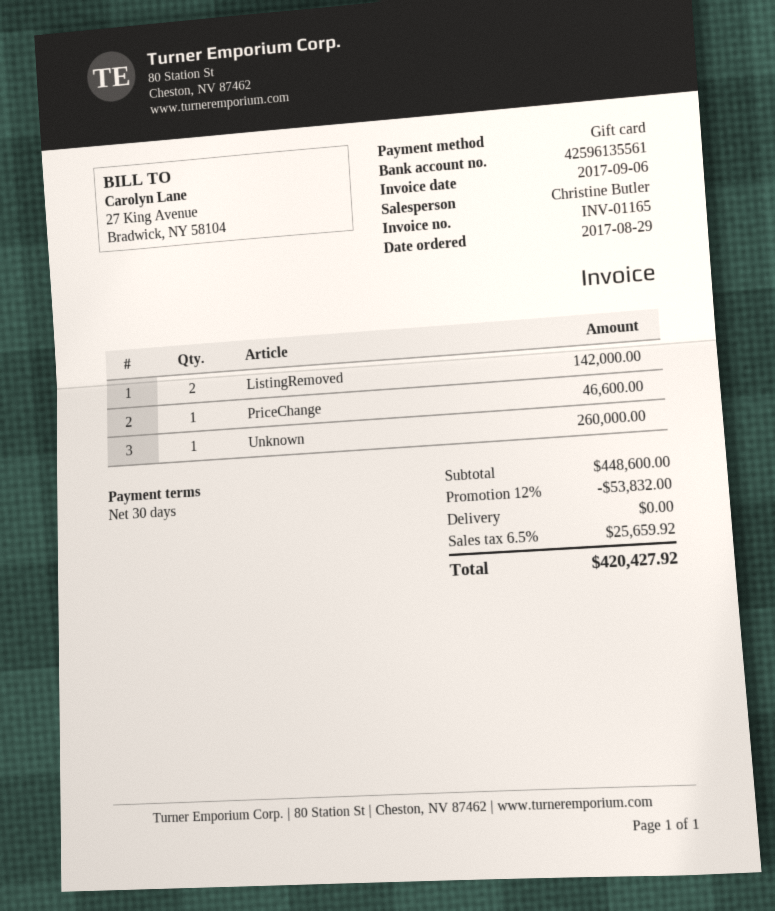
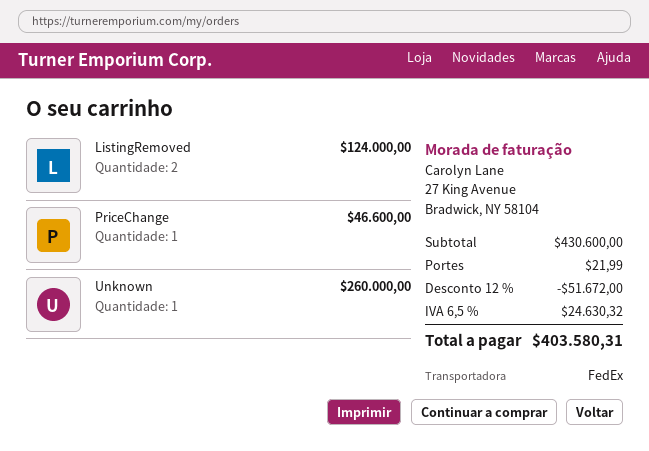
ListingRemoved: 2 for 142000.00 -> 2 for 124000.00
subtotal: 448600.00 -> 430600.00
discount: 12% = 53832.00 -> 12% = 51672.00
shipping: 0.00 -> 21.99
tax: 6.5% = 25659.92 -> 6.5% = 24630.32
total: 420427.92 -> 403580.31

